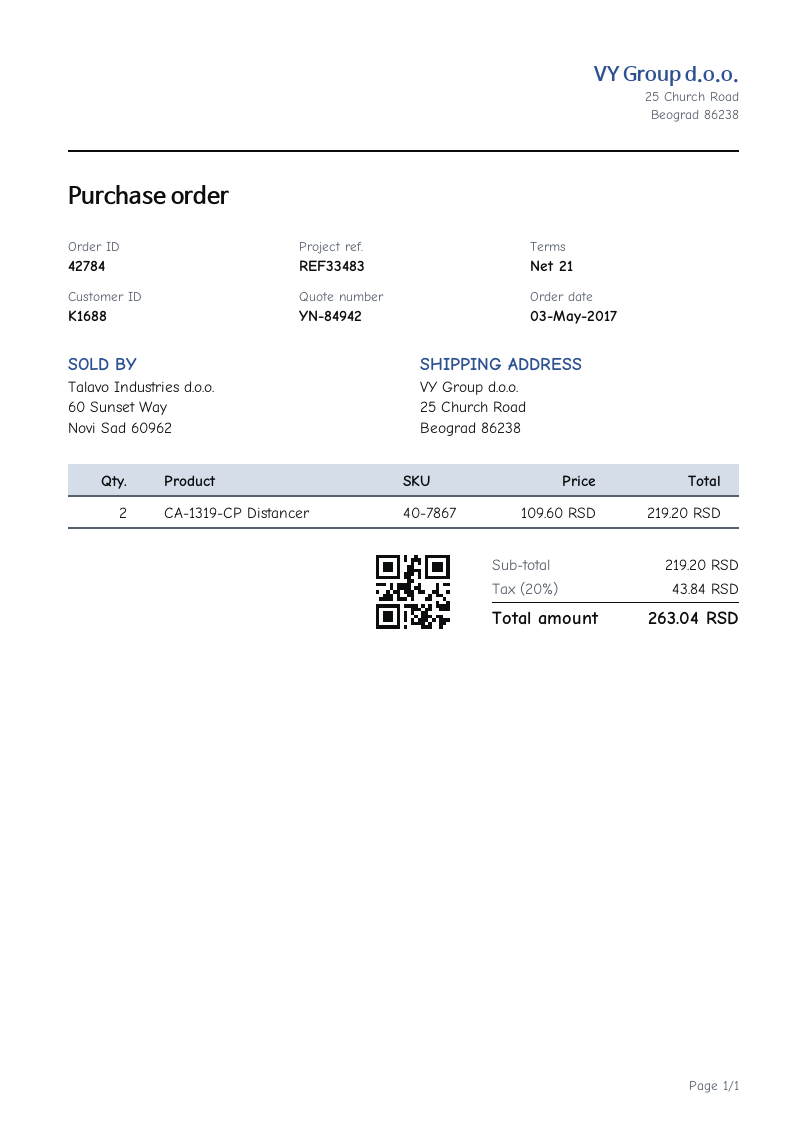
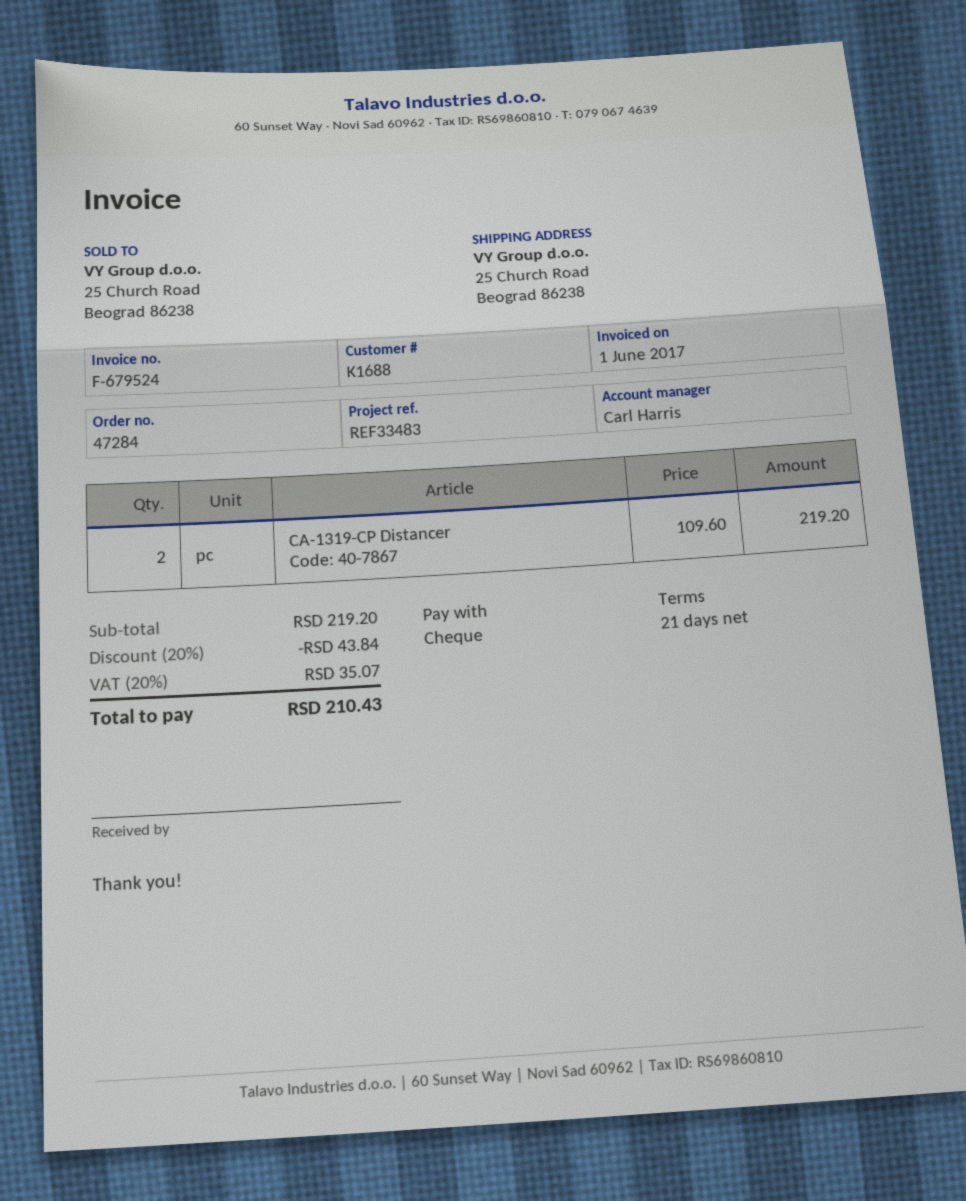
order number: 42784 -> 47284
discount: none -> 20% = 43.84
tax: 20% = 43.84 -> 20% = 35.07
total: 263.04 -> 210.43

